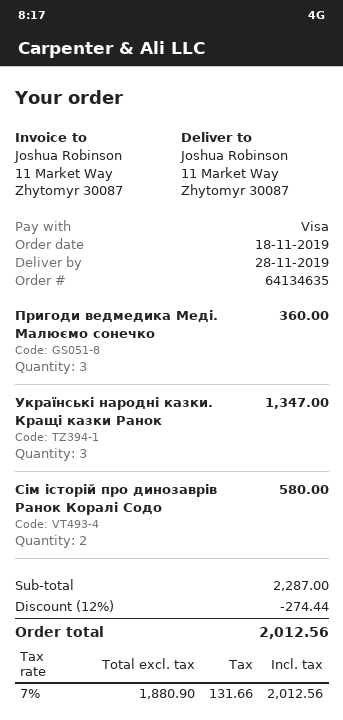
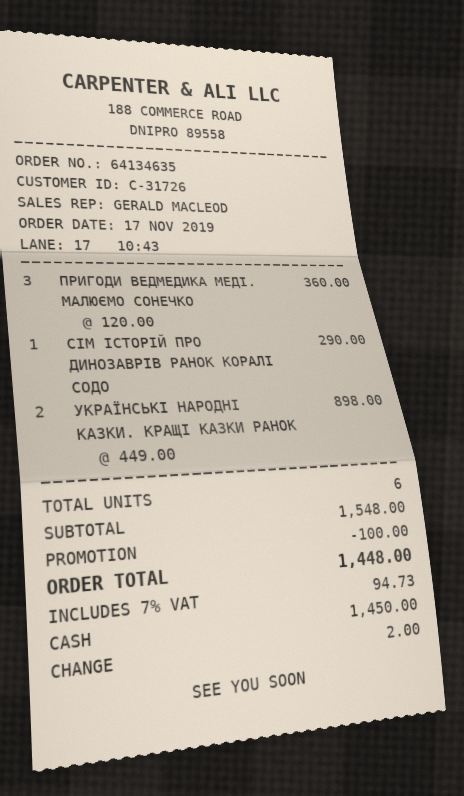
order date: 2019-11-18 -> 2019-11-17
payment method: Visa -> cash
Українські народні казки. Кращі казки Ранок: 3 for 1347.00 -> 2 for 898.00
Сім історій про динозаврів Ранок Коралі Содо: 2 for 580.00 -> 1 for 290.00
subtotal: 2287.00 -> 1548.00
discount: 274.44 -> 100.00
tax: 7% = 131.66 -> 7% = 94.73
total: 2012.56 -> 1448.00

